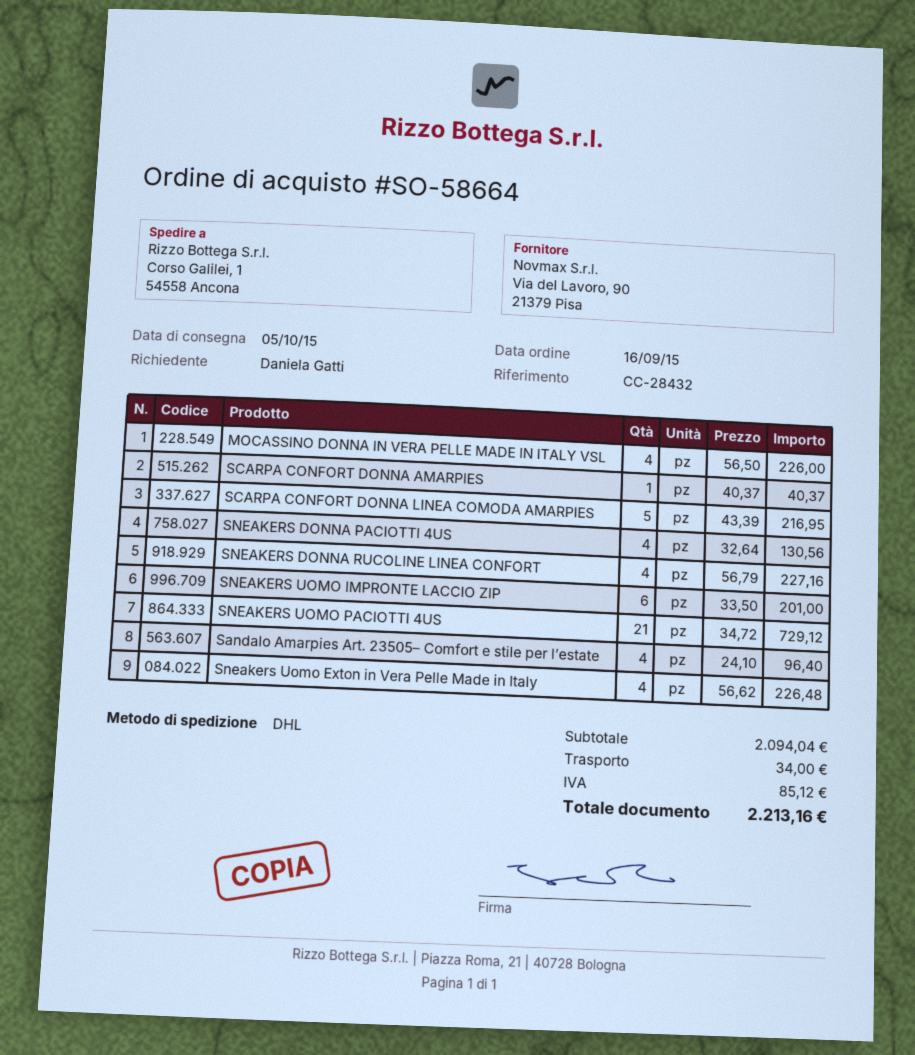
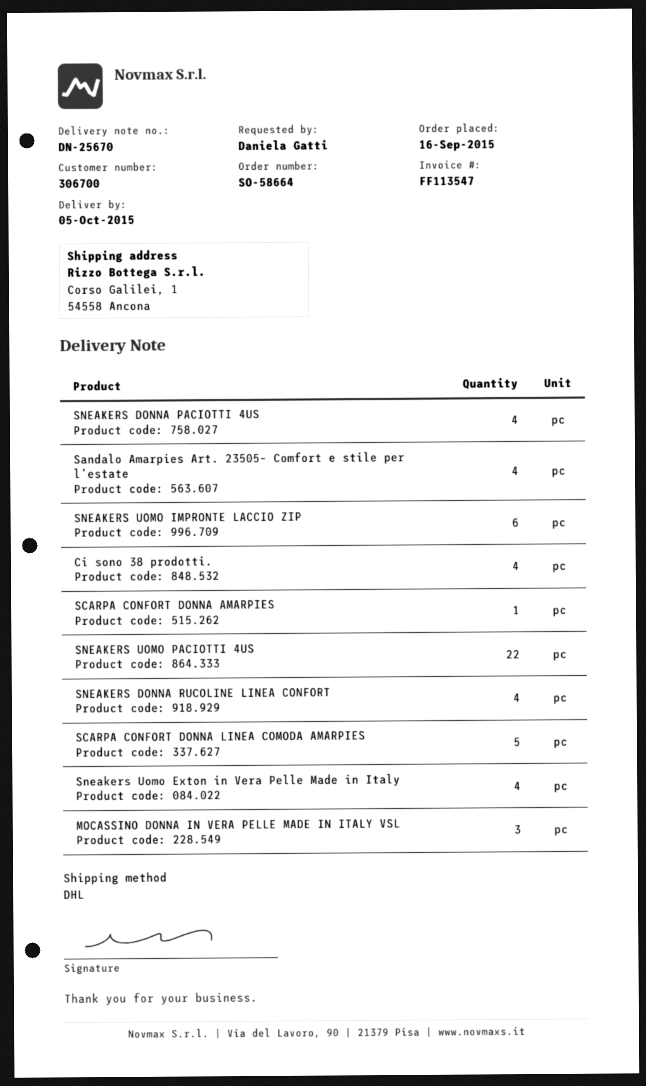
MOCASSINO DONNA IN VERA PELLE MADE IN ITALY VSL: 4 -> 3
SNEAKERS UOMO PACIOTTI 4US: 21 -> 22
Ci sono 38 prodotti.: none -> 4

